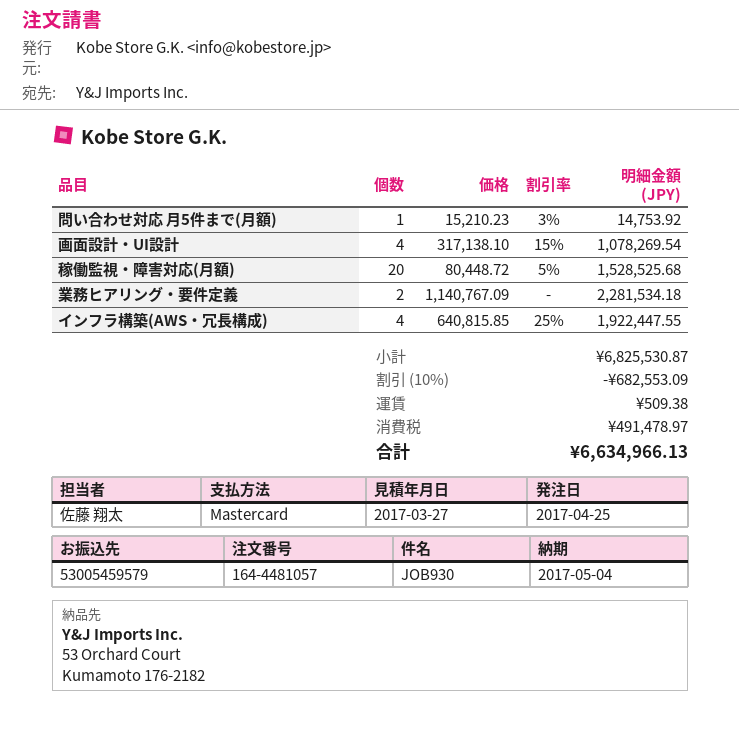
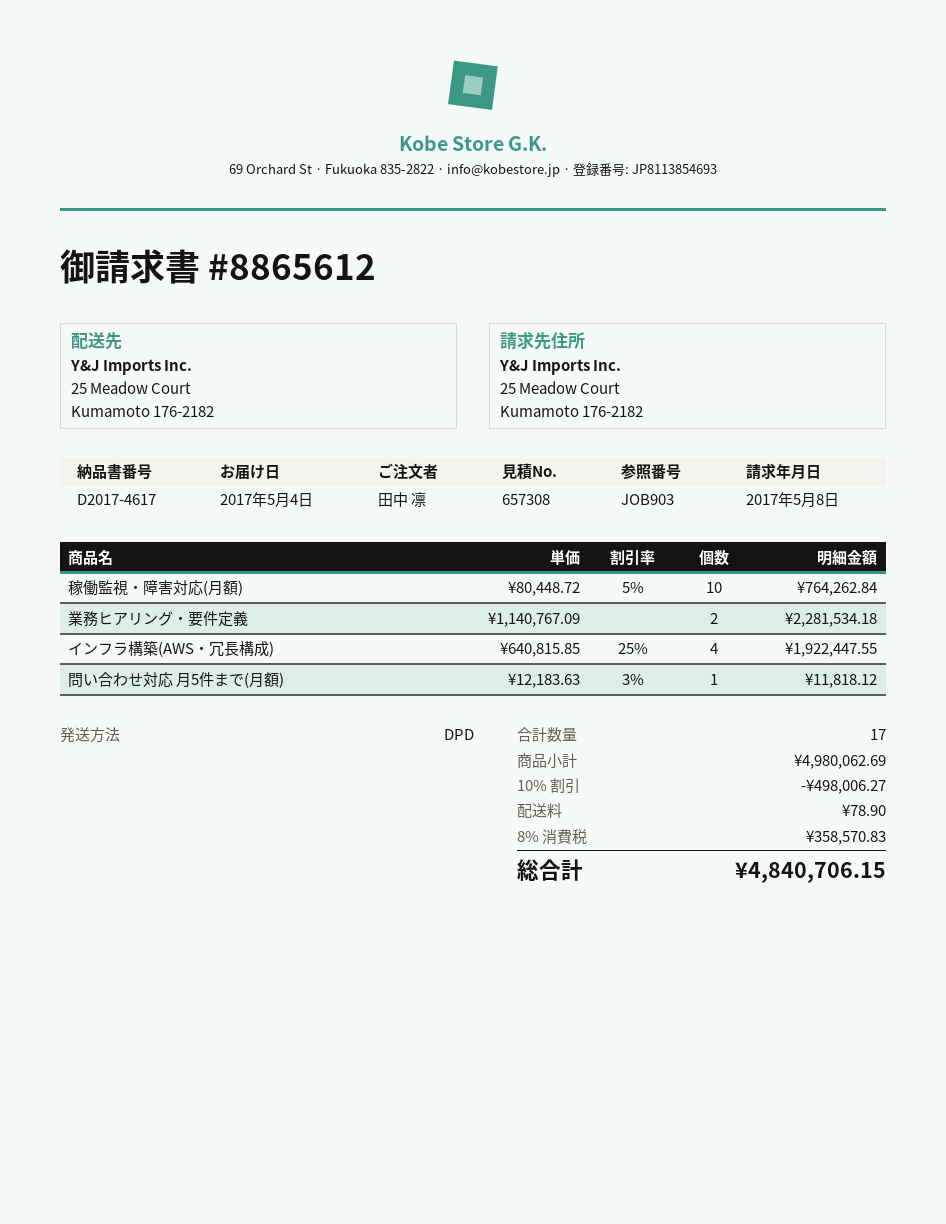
reference: JOB930 -> JOB903
ship to: 53 Orchard Court, Kumamoto 176-2182 -> 25 Meadow Court, Kumamoto 176-2182
問い合わせ対応 月5件まで(月額): 1 x 15210.23 - 3% = 14753.92 -> 1 x 12183.63 - 3% = 11818.12
画面設計・UI設計: 4 x 317138.10 - 15% = 1078269.54 -> none
稼働監視・障害対応(月額): 20 x 80448.72 - 5% = 1528525.68 -> 10 x 80448.72 - 5% = 764262.84
subtotal: 6825530.87 -> 4980062.69
discount: 10% = 682553.09 -> 10% = 498006.27
shipping: 509.38 -> 78.90
tax: 491478.97 -> 358570.83
total: 6634966.13 -> 4840706.15

